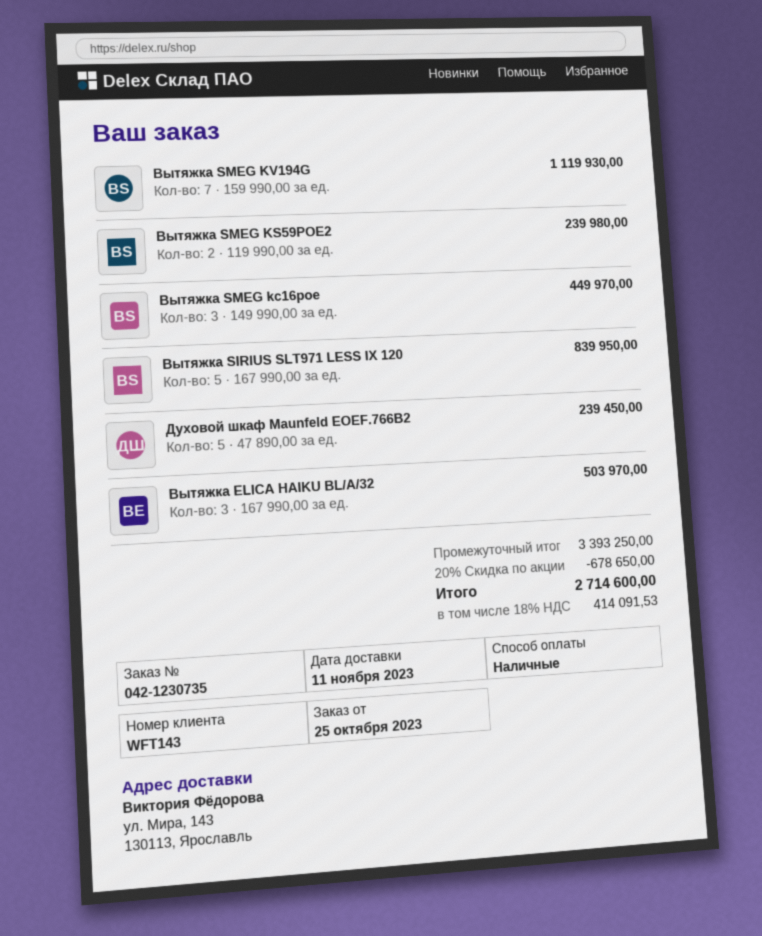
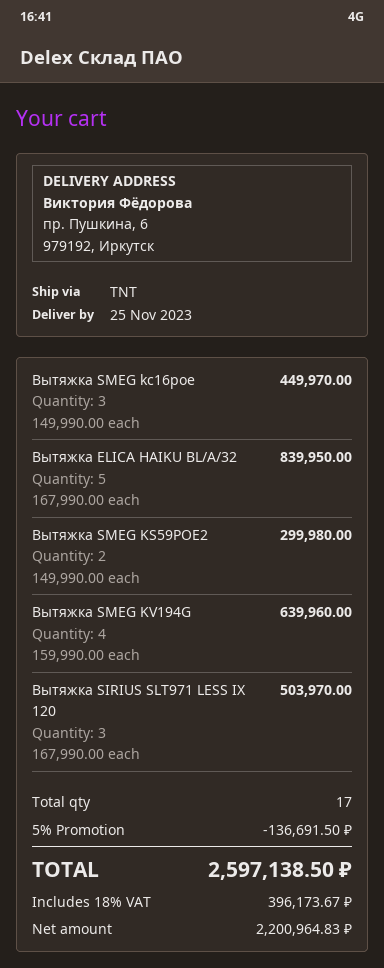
delivery date: 2023-11-11 -> 2023-11-25
ship to: ул. Мира, 143, 130113, Ярославль -> пр. Пушкина, 6, 979192, Иркутск
Вытяжка SMEG KV194G: 7 x 159990.00 = 1119930.00 -> 4 x 159990.00 = 639960.00
Вытяжка SMEG KS59POE2: 2 x 119990.00 = 239980.00 -> 2 x 149990.00 = 299980.00
Вытяжка SIRIUS SLT971 LESS IX 120: 5 x 167990.00 = 839950.00 -> 3 x 167990.00 = 503970.00
Духовой шкаф Maunfeld EOEF.766B2: 5 x 47890.00 = 239450.00 -> none
Вытяжка ELICA HAIKU BL/A/32: 3 x 167990.00 = 503970.00 -> 5 x 167990.00 = 839950.00
discount: 20% = 678650.00 -> 5% = 136691.50
tax: 18% = 414091.53 -> 18% = 396173.67
total: 2714600.00 -> 2597138.50

